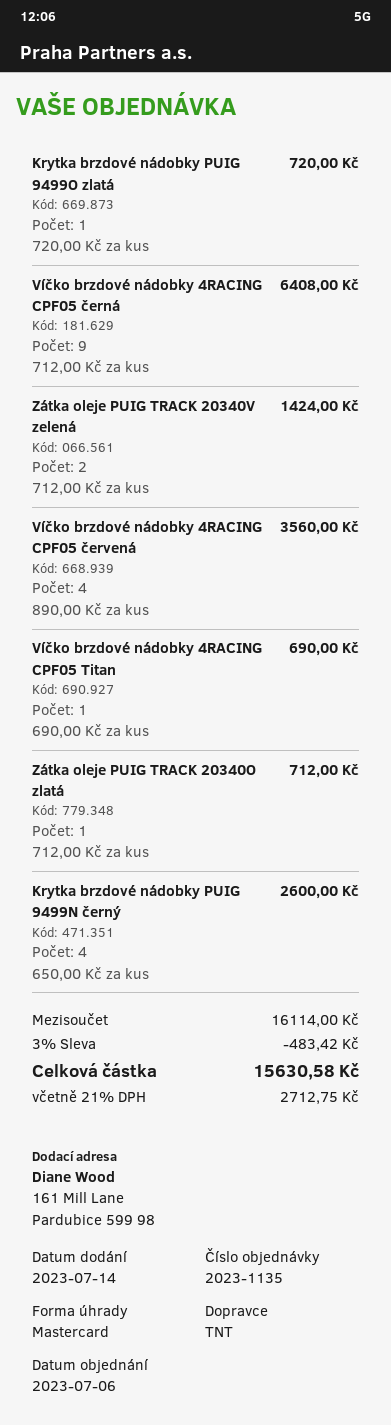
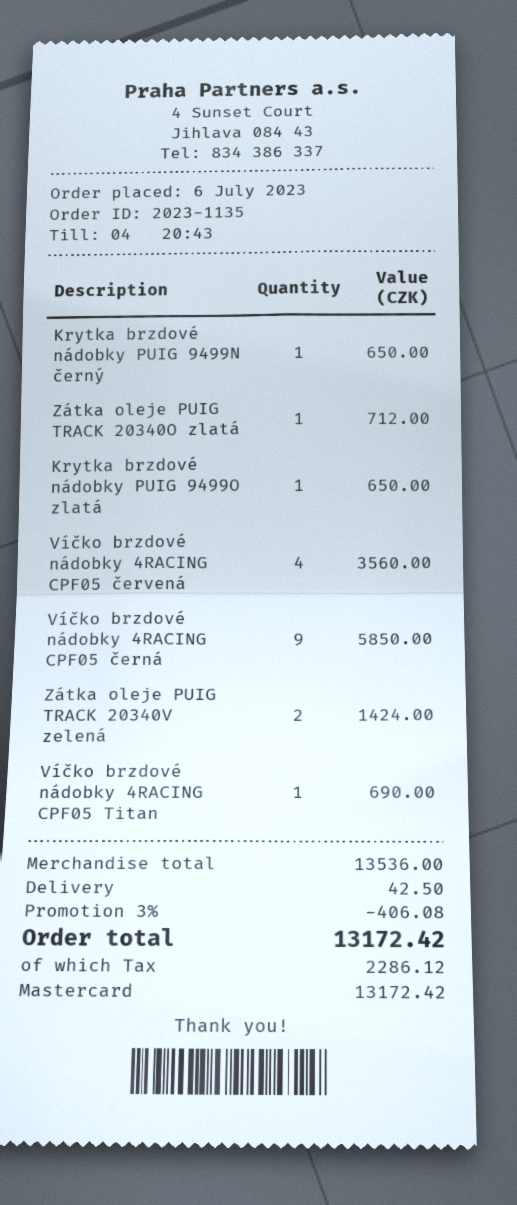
Krytka brzdové nádobky PUIG 9499O zlatá: 1 for 720.00 -> 1 for 650.00
Víčko brzdové nádobky 4RACING CPF05 černá: 9 for 6408.00 -> 9 for 5850.00
Krytka brzdové nádobky PUIG 9499N černý: 4 for 2600.00 -> 1 for 650.00
subtotal: 16114.00 -> 13536.00
discount: 3% = 483.42 -> 3% = 406.08
shipping: none -> 42.50
tax: 2712.75 -> 2286.12
total: 15630.58 -> 13172.42

